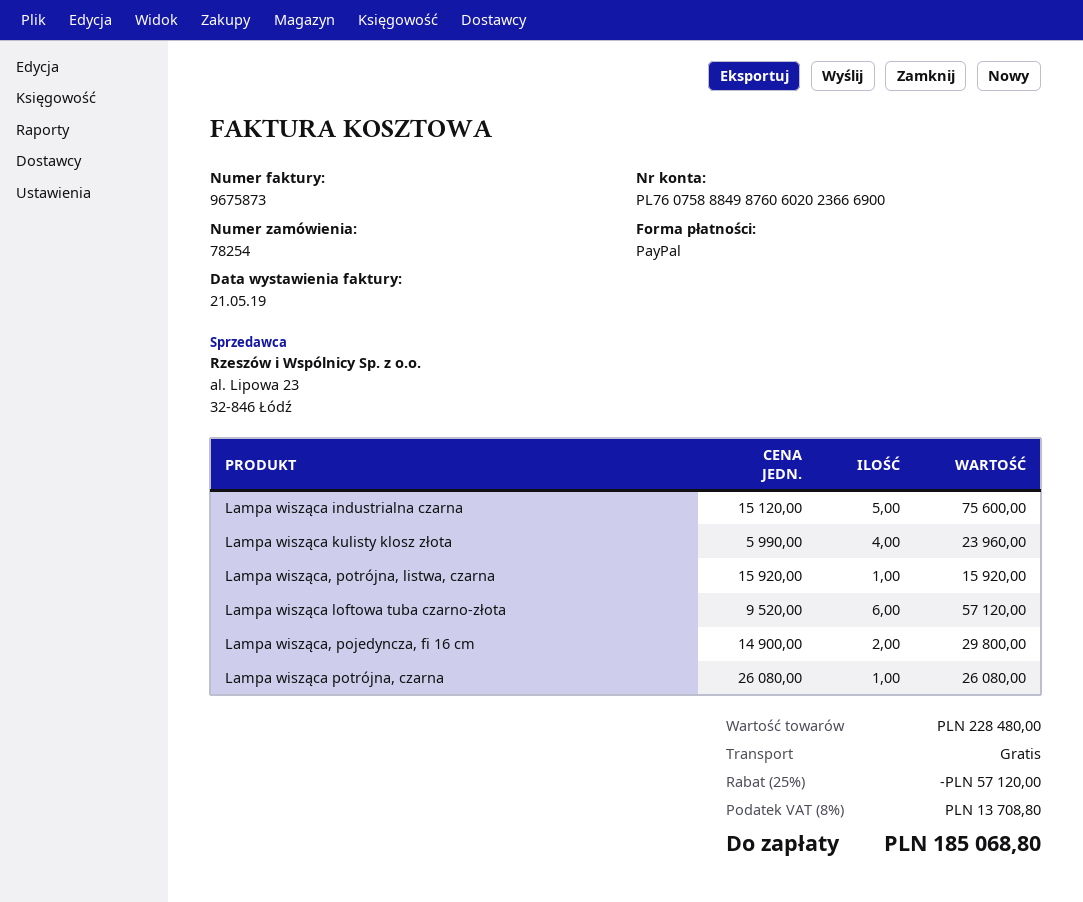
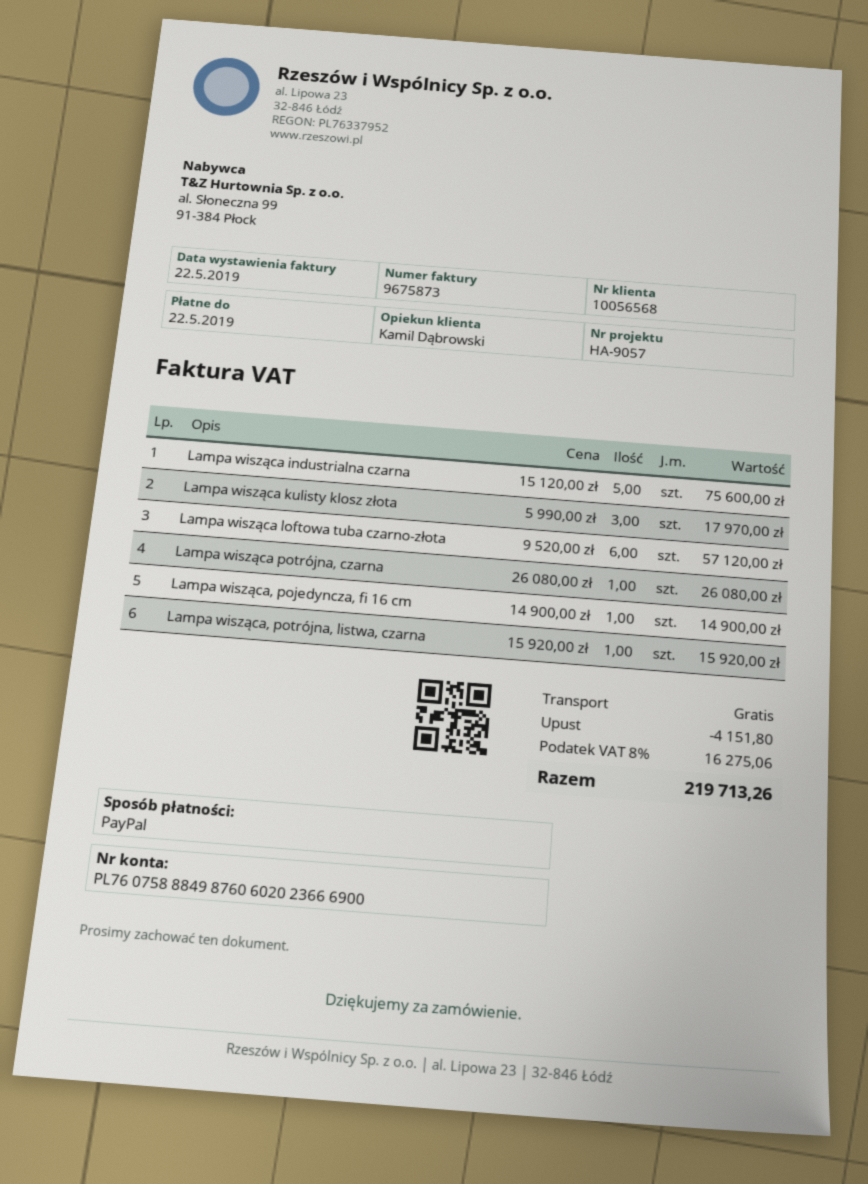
invoice date: 2019-05-21 -> 2019-05-22
Lampa wisząca kulisty klosz złota: 4 x 5990.00 = 23960.00 -> 3 x 5990.00 = 17970.00
Lampa wisząca, pojedyncza, fi 16 cm: 2 x 14900.00 = 29800.00 -> 1 x 14900.00 = 14900.00
discount: 57120.00 -> 4151.80
tax: 8% = 13708.80 -> 8% = 16275.06
total: 185068.80 -> 219713.26

